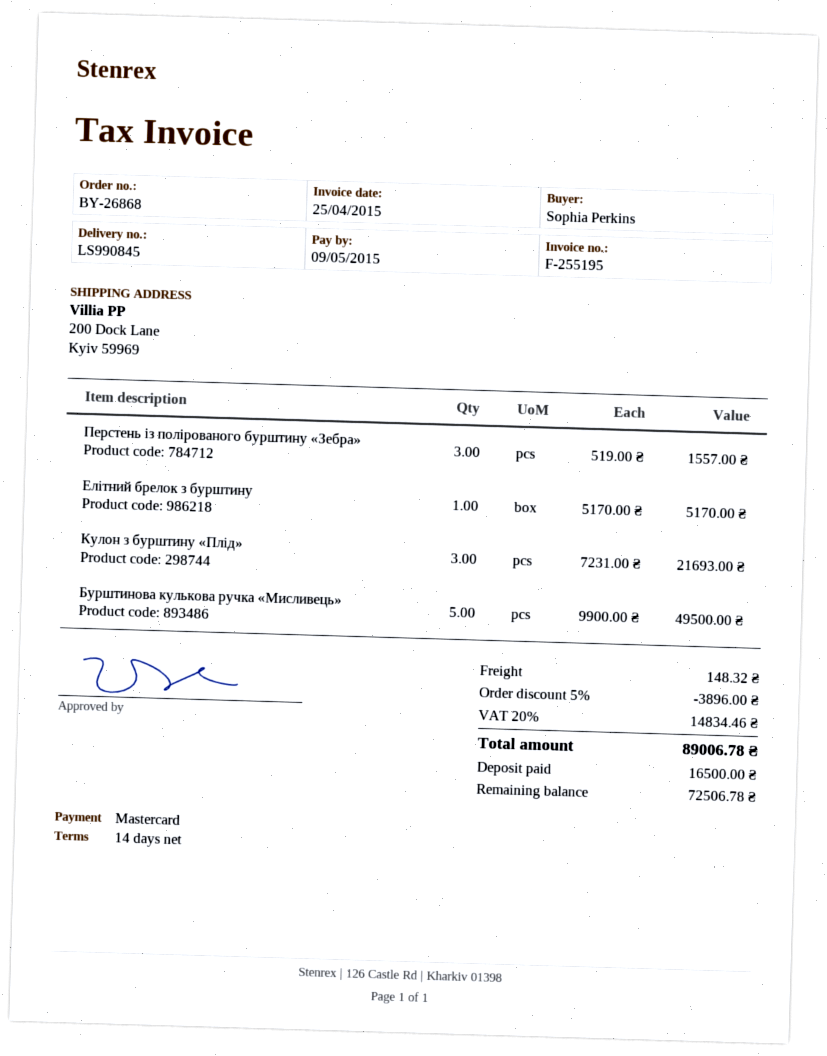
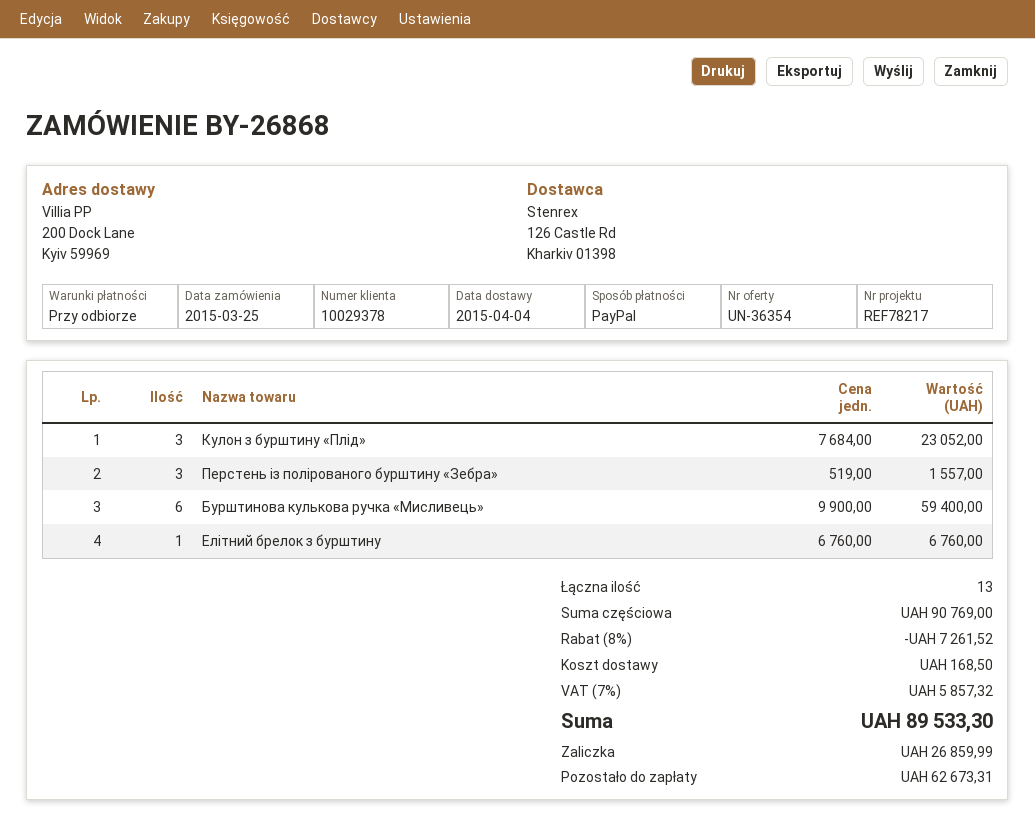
payment terms: 14 days -> on receipt
payment method: Mastercard -> PayPal
Елітний брелок з бурштину: 1 x 5170.00 = 5170.00 -> 1 x 6760.00 = 6760.00
Кулон з бурштину «Плід»: 3 x 7231.00 = 21693.00 -> 3 x 7684.00 = 23052.00
Бурштинова кулькова ручка «Мисливець»: 5 x 9900.00 = 49500.00 -> 6 x 9900.00 = 59400.00
discount: 5% = 3896.00 -> 8% = 7261.52
shipping: 148.32 -> 168.50
tax: 20% = 14834.46 -> 7% = 5857.32
total: 89006.78 -> 89533.30
deposit: 16500.00 -> 26859.99
balance: 72506.78 -> 62673.31

